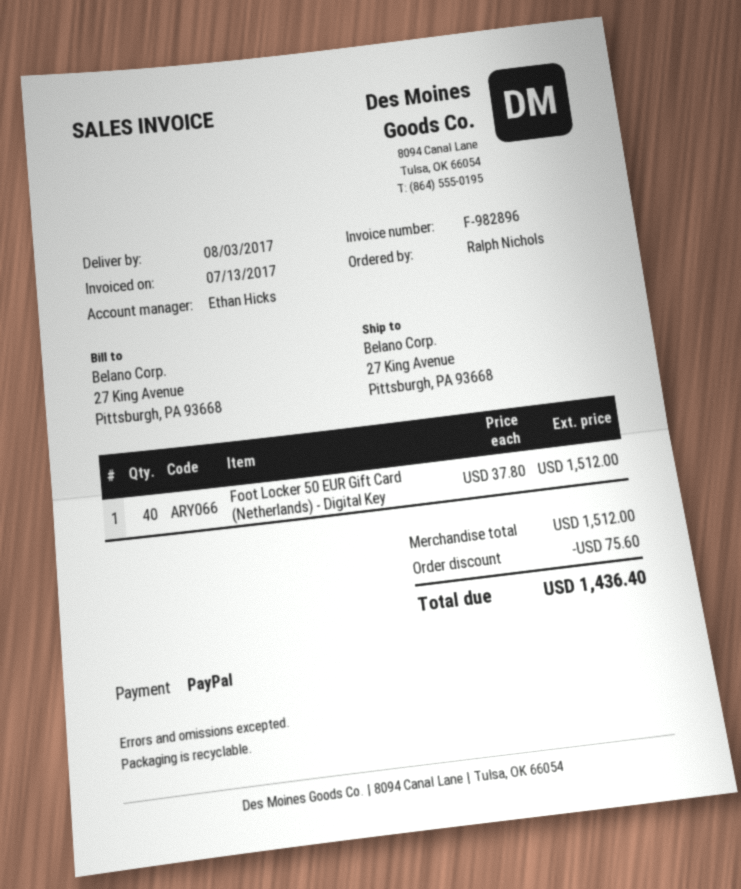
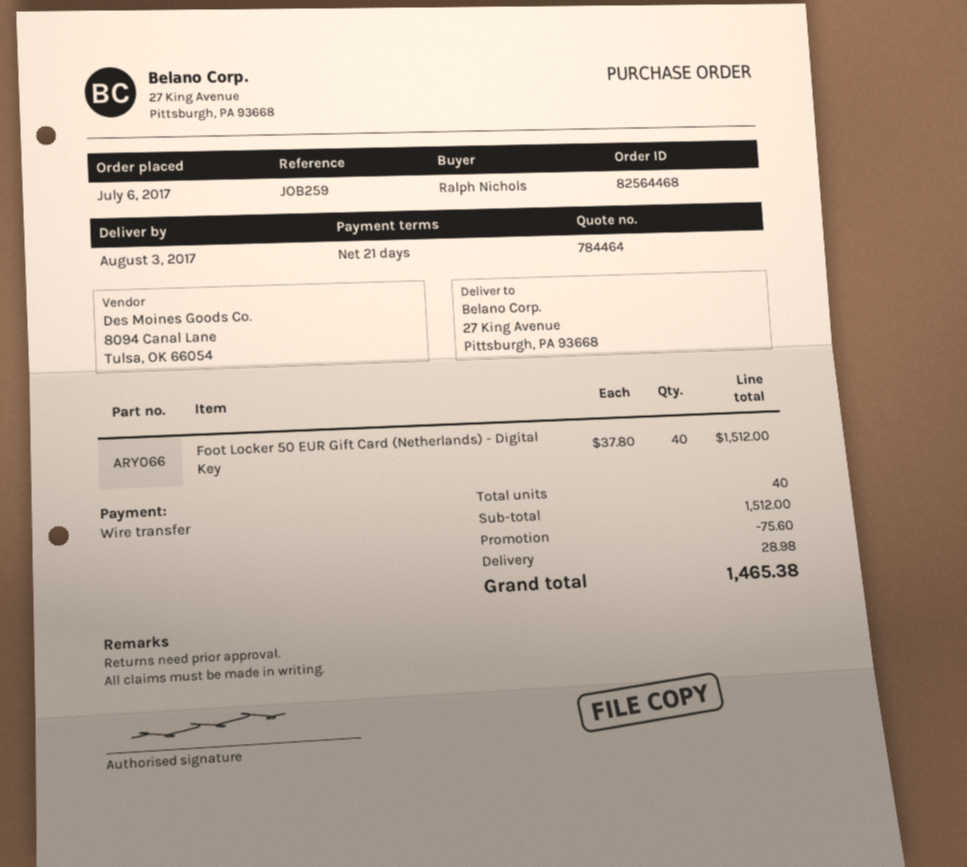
payment method: PayPal -> bank transfer
shipping: none -> 28.98
total: 1436.40 -> 1465.38

